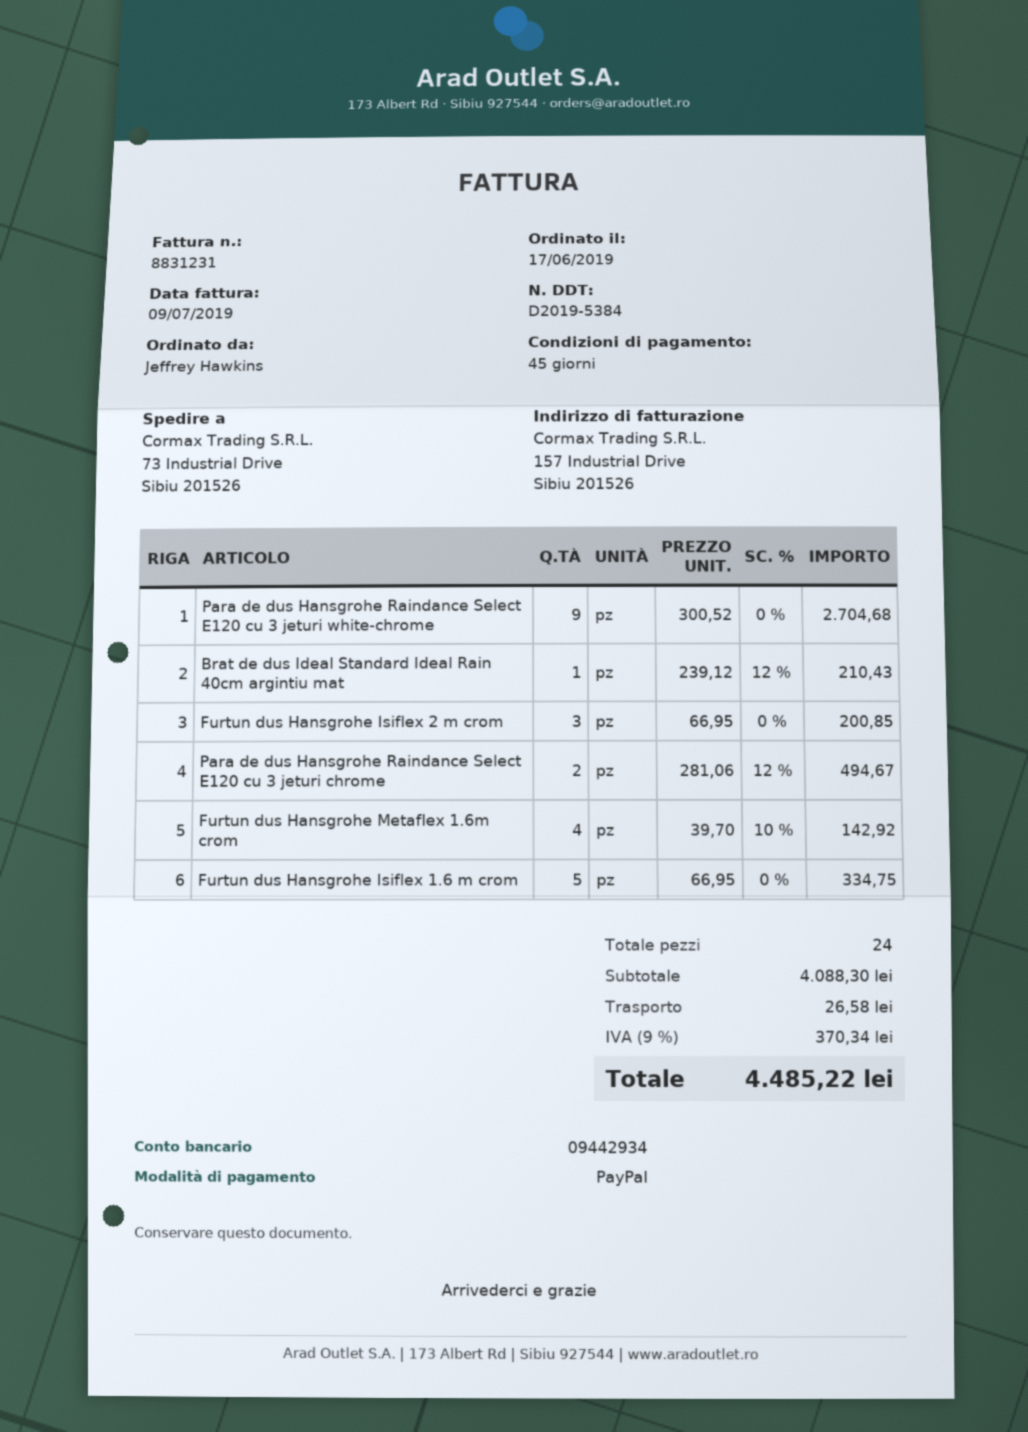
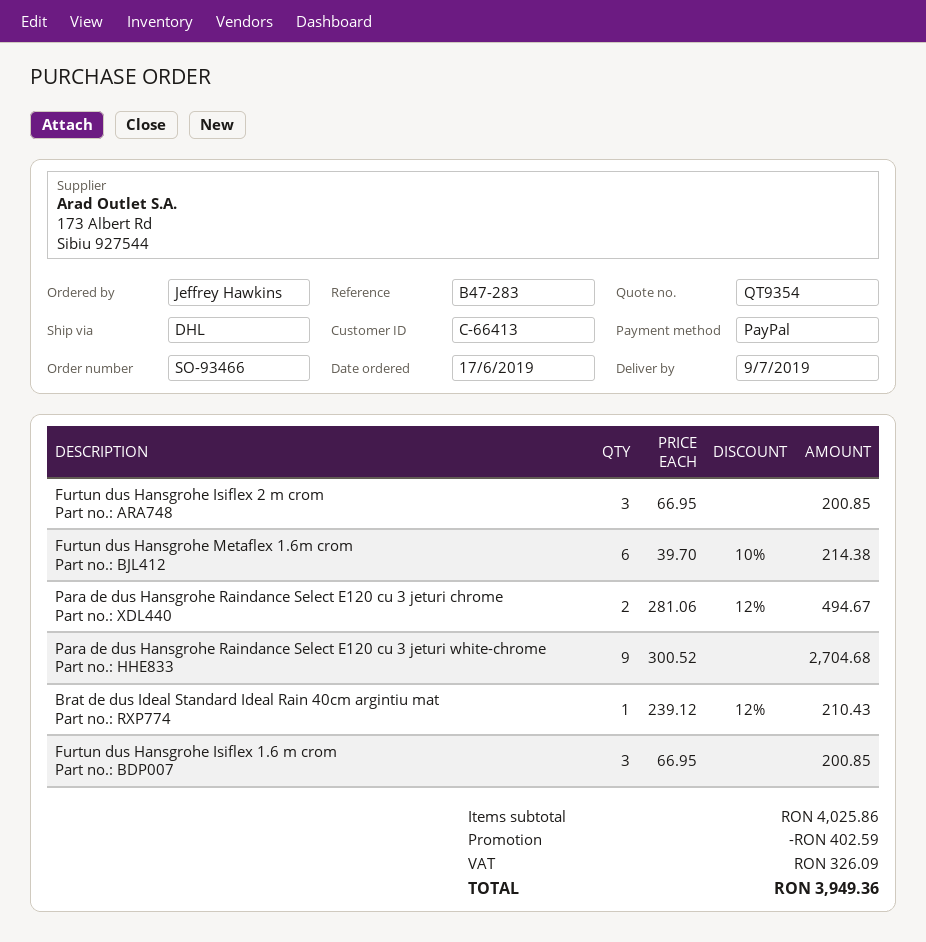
Furtun dus Hansgrohe Metaflex 1.6m crom: 4 x 39.70 - 10% = 142.92 -> 6 x 39.70 - 10% = 214.38
Furtun dus Hansgrohe Isiflex 1.6 m crom: 5 x 66.95 = 334.75 -> 3 x 66.95 = 200.85
subtotal: 4088.30 -> 4025.86
discount: none -> 402.59
shipping: 26.58 -> none
tax: 370.34 -> 326.09
total: 4485.22 -> 3949.36

